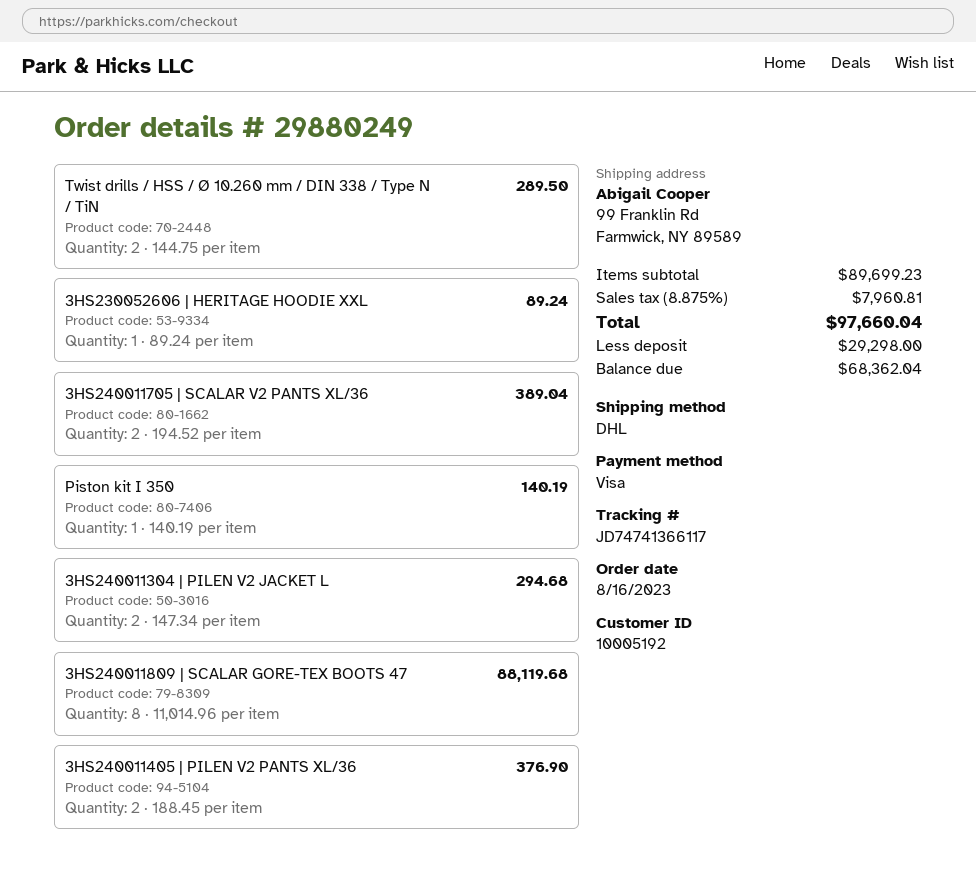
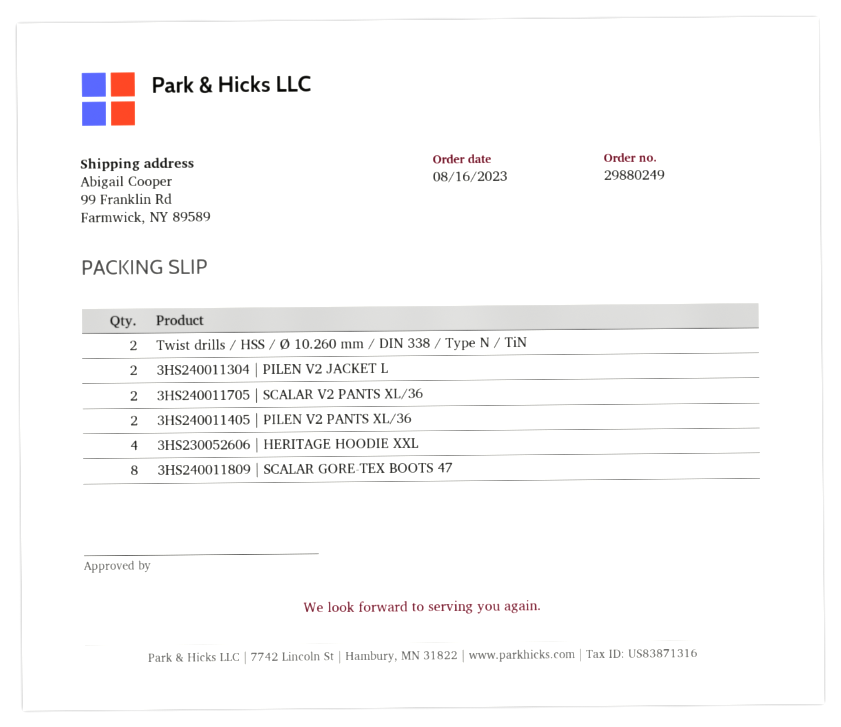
3HS230052606 | HERITAGE HOODIE XXL: 1 -> 4
Piston kit I 350: 1 -> none

